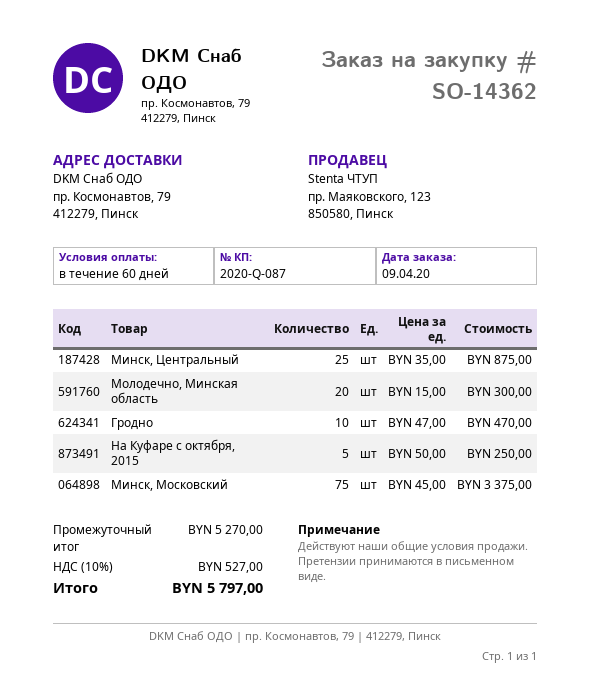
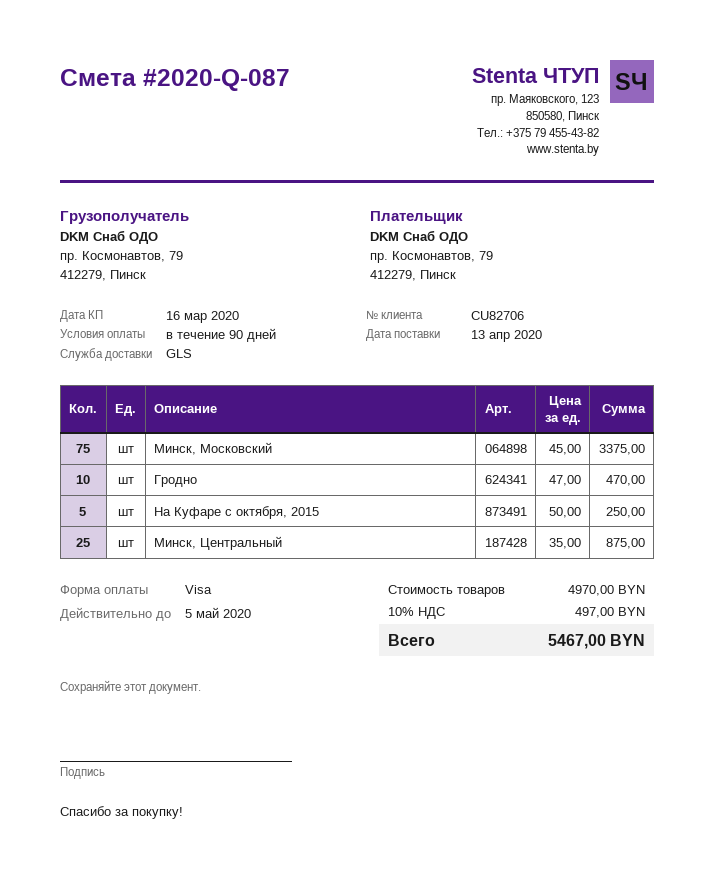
payment terms: 60 days -> 90 days
Молодечно, Минская область: 20 x 15.00 = 300.00 -> none
subtotal: 5270.00 -> 4970.00
tax: 10% = 527.00 -> 10% = 497.00
total: 5797.00 -> 5467.00

